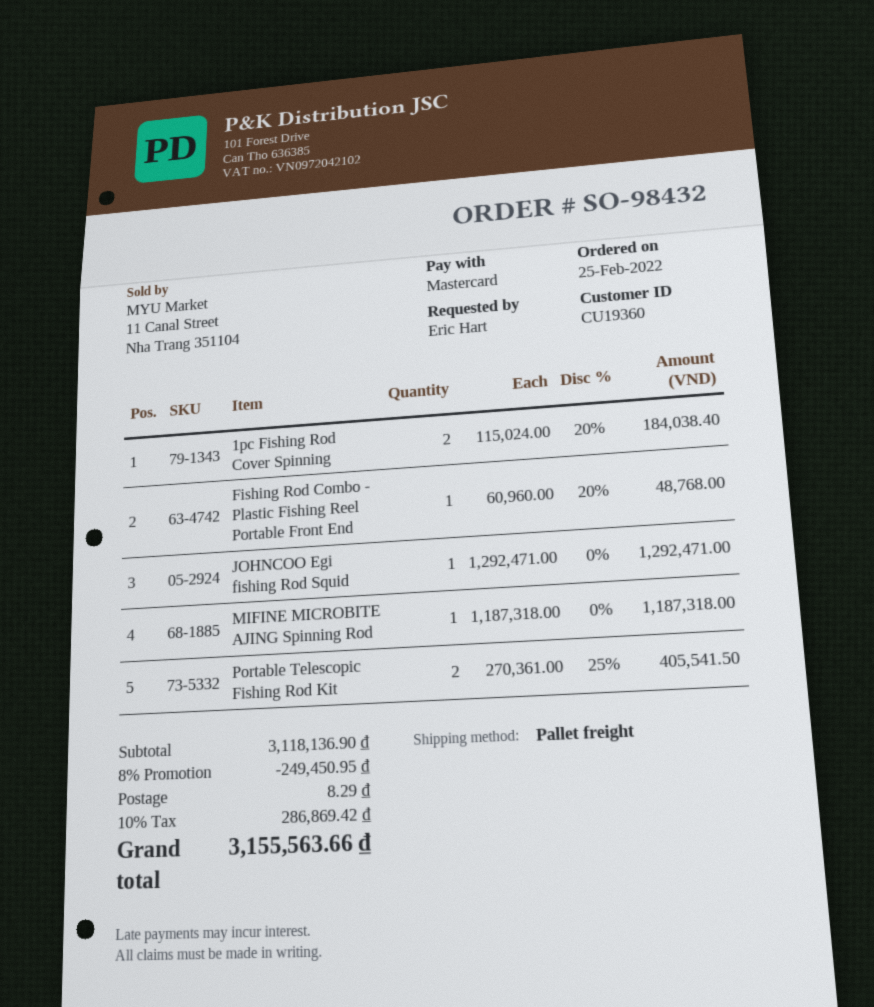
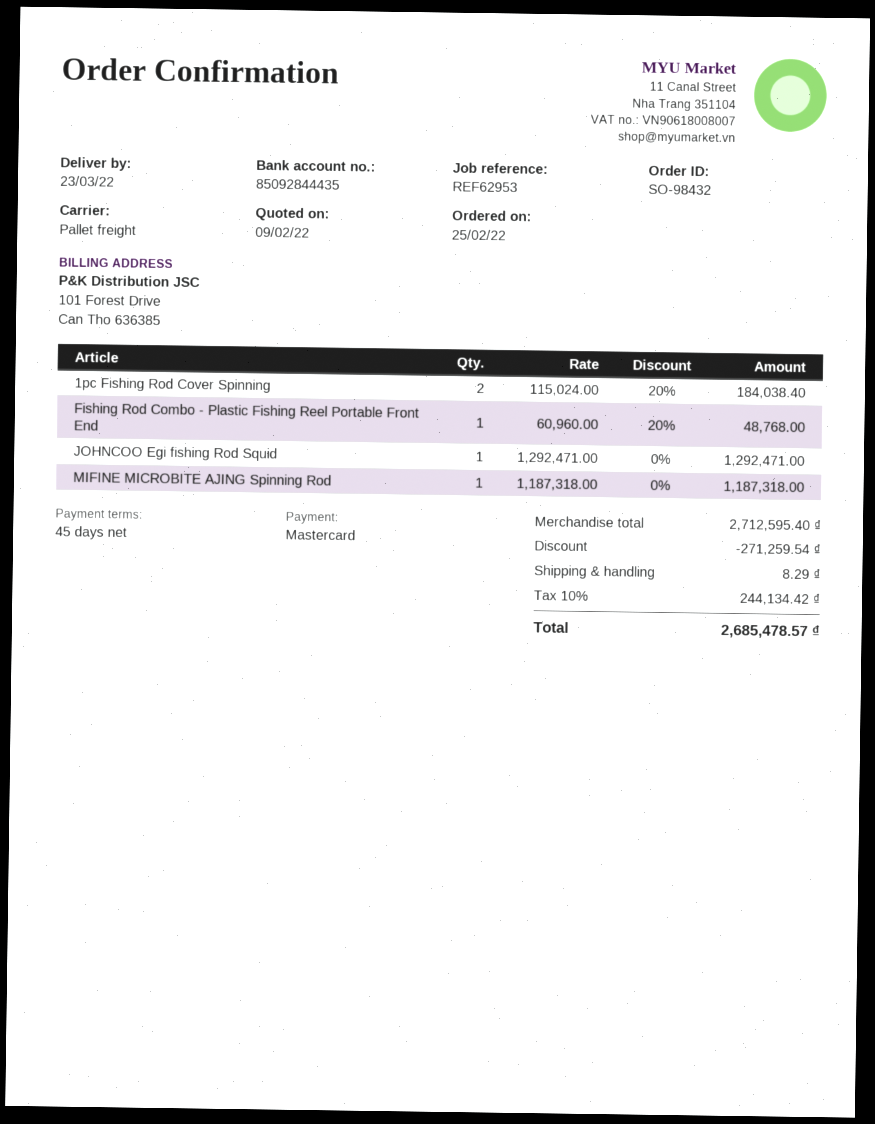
Portable Telescopic Fishing Rod Kit: 2 x 270361.00 - 25% = 405541.50 -> none
subtotal: 3118136.90 -> 2712595.40
discount: 249450.95 -> 271259.54
tax: 10% = 286869.42 -> 10% = 244134.42
total: 3155563.66 -> 2685478.57

